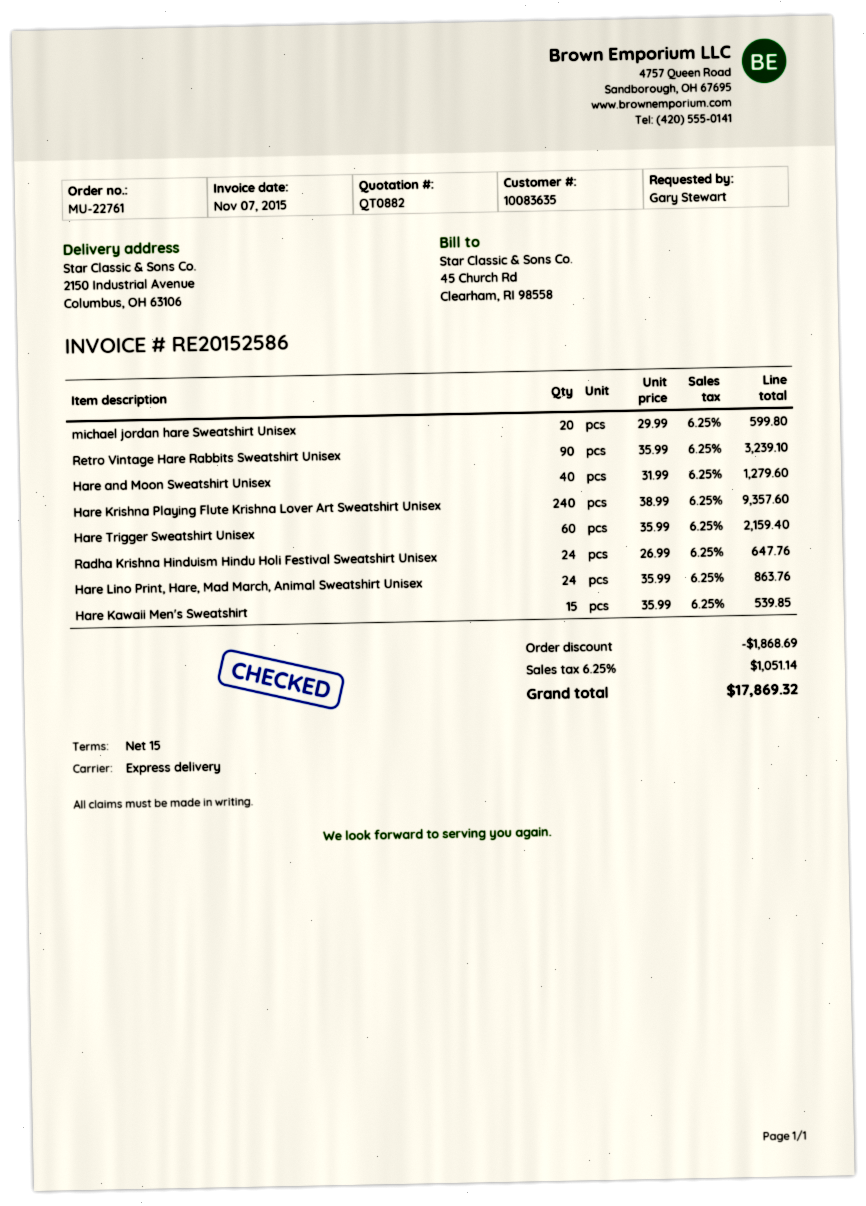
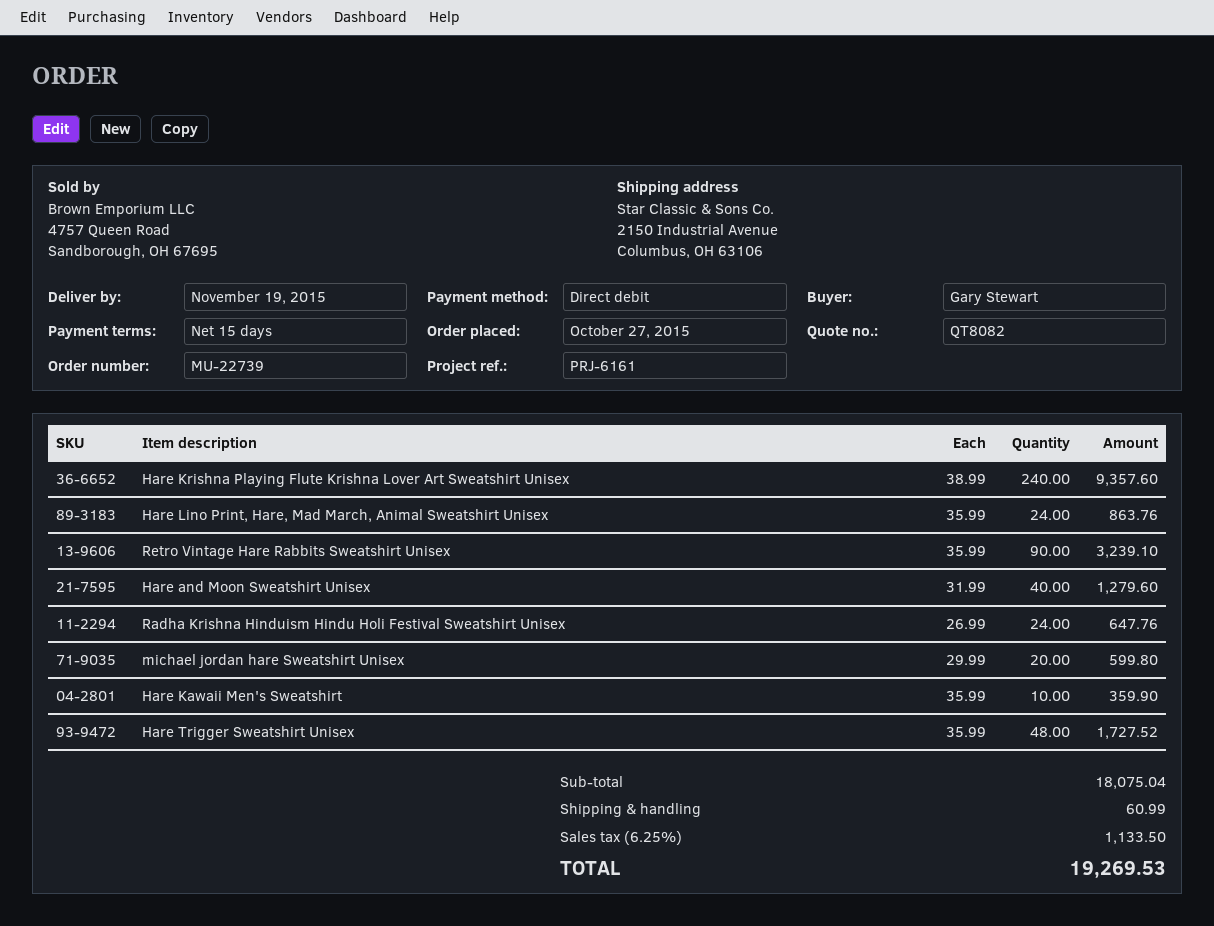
quote number: QT0882 -> QT8082
order number: MU-22761 -> MU-22739
Hare Trigger Sweatshirt Unisex: 60 x 35.99 = 2159.40 -> 48 x 35.99 = 1727.52
Hare Kawaii Men's Sweatshirt: 15 x 35.99 = 539.85 -> 10 x 35.99 = 359.90
discount: 1868.69 -> none
shipping: none -> 60.99
tax: 6.25% = 1051.14 -> 6.25% = 1133.50
total: 17869.32 -> 19269.53

